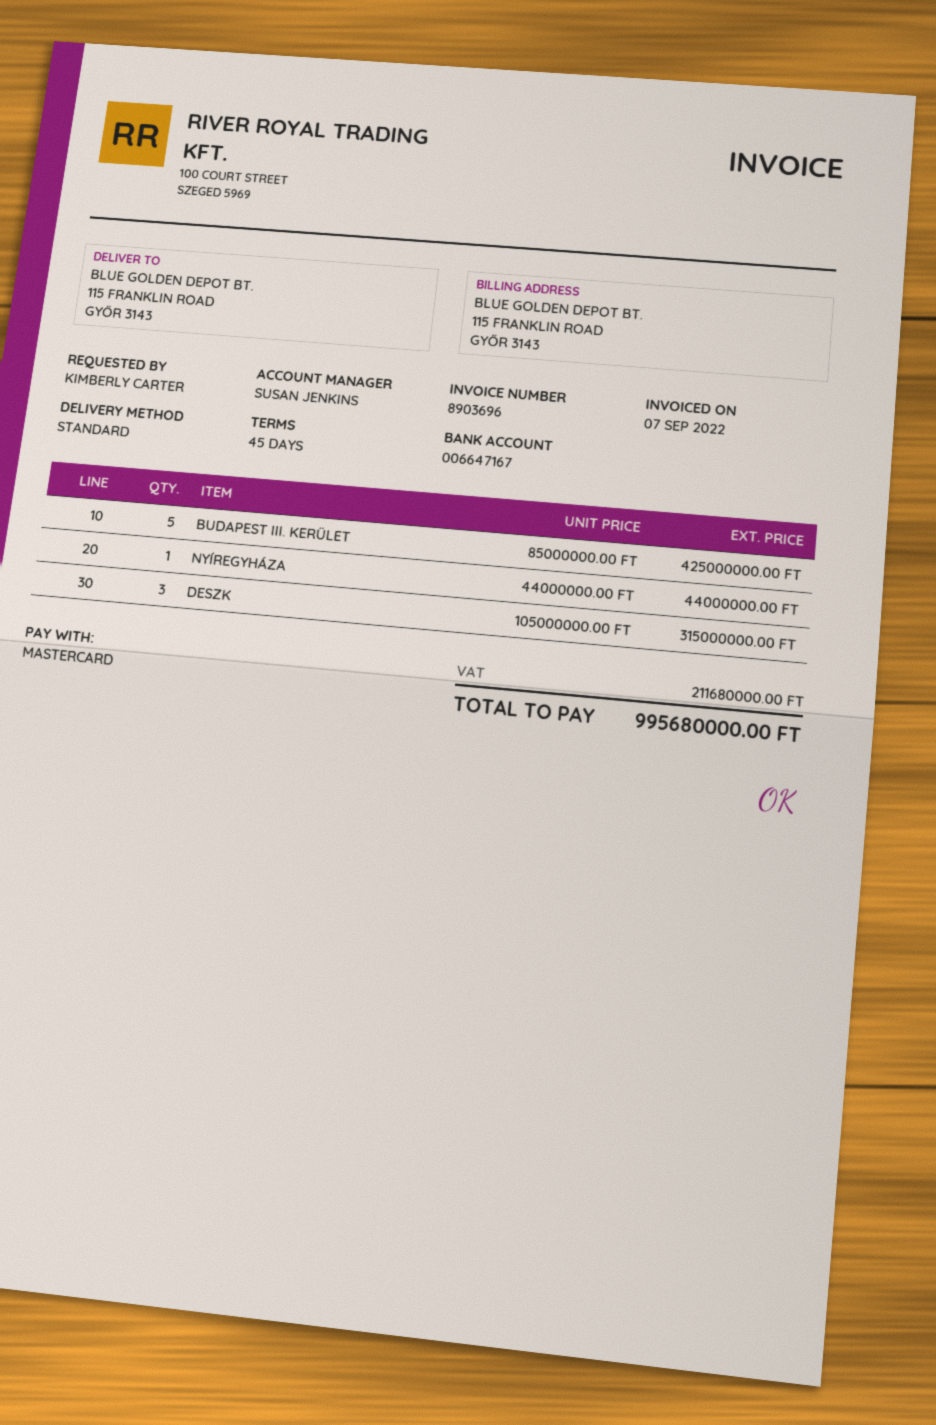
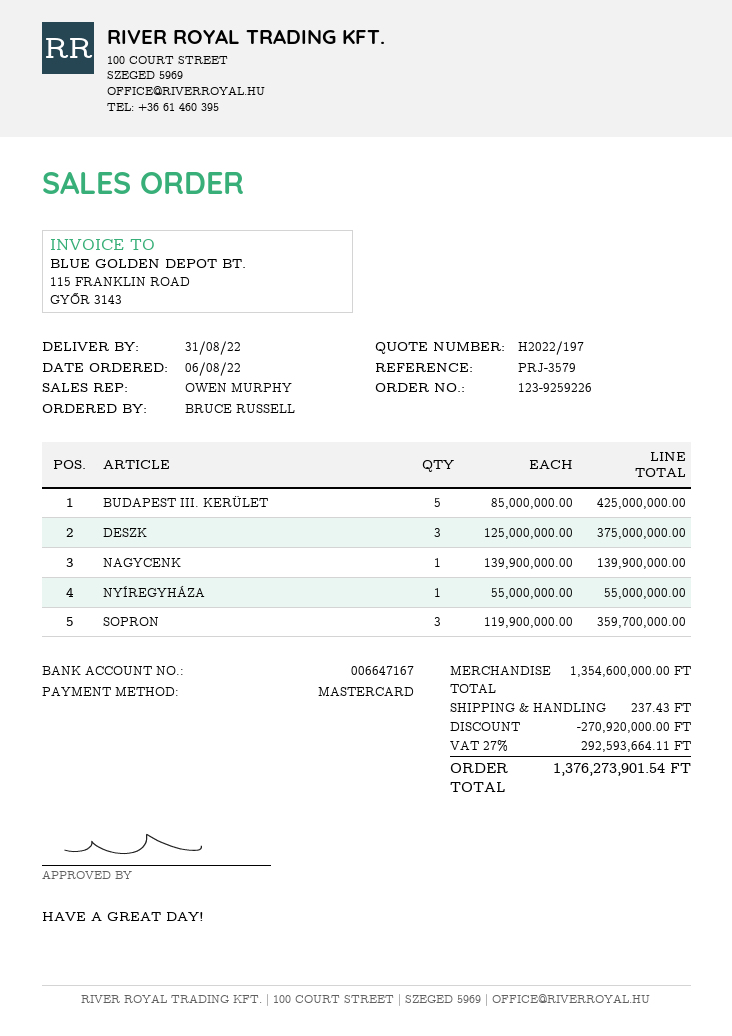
ordered by: KIMBERLY CARTER -> BRUCE RUSSELL
sales rep: SUSAN JENKINS -> OWEN MURPHY
NYÍREGYHÁZA: 1 x 44000000.00 = 44000000.00 -> 1 x 55000000.00 = 55000000.00
DESZK: 3 x 105000000.00 = 315000000.00 -> 3 x 125000000.00 = 375000000.00
NAGYCENK: none -> 1 x 139900000.00 = 139900000.00
SOPRON: none -> 3 x 119900000.00 = 359700000.00
discount: none -> 270920000.00
shipping: none -> 237.43
tax: 211680000.00 -> 292593664.11
total: 995680000.00 -> 1376273901.54

